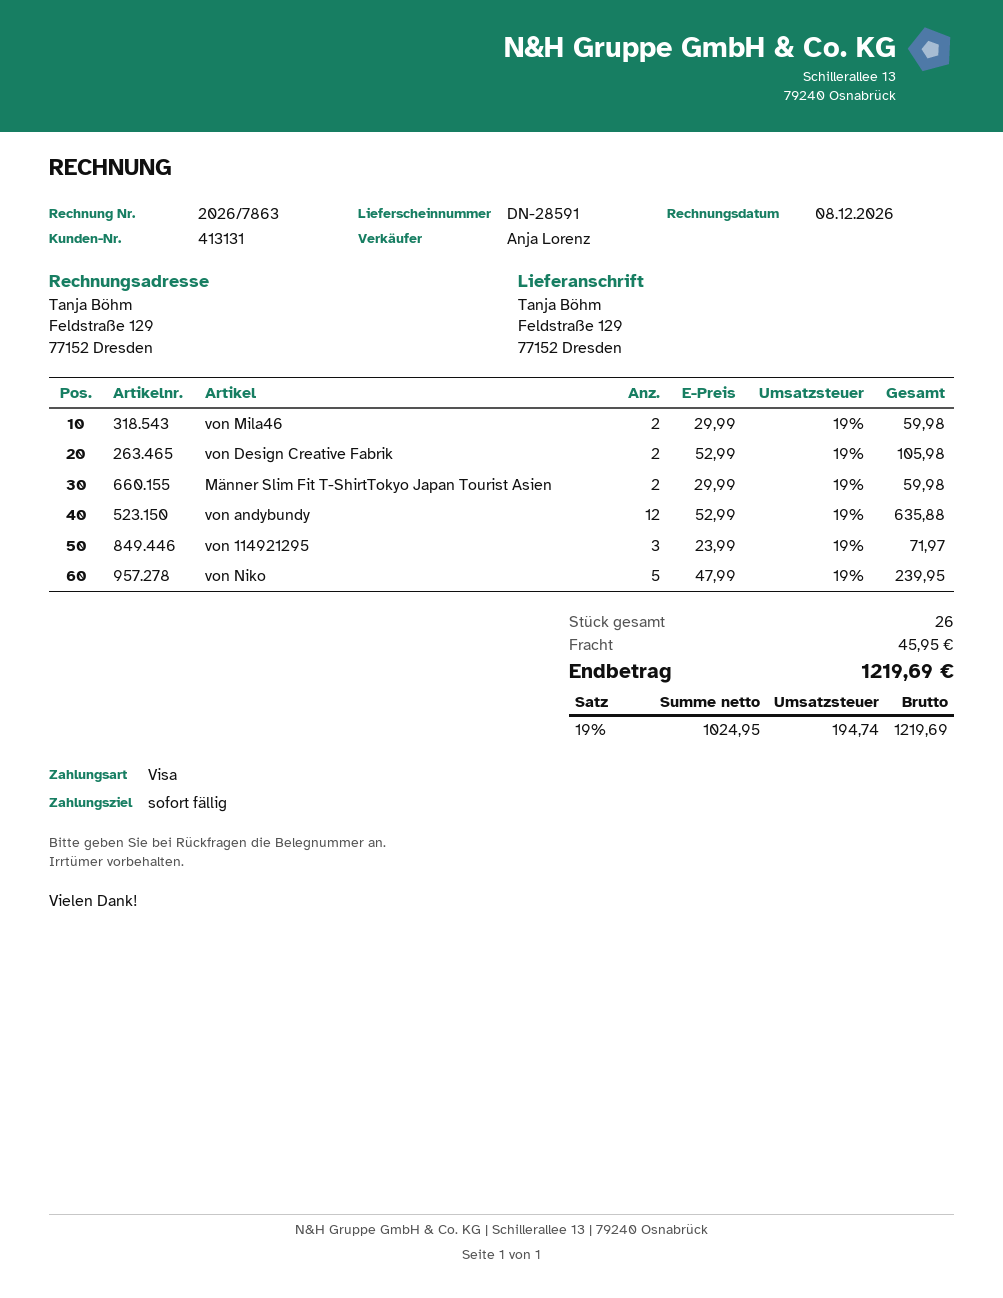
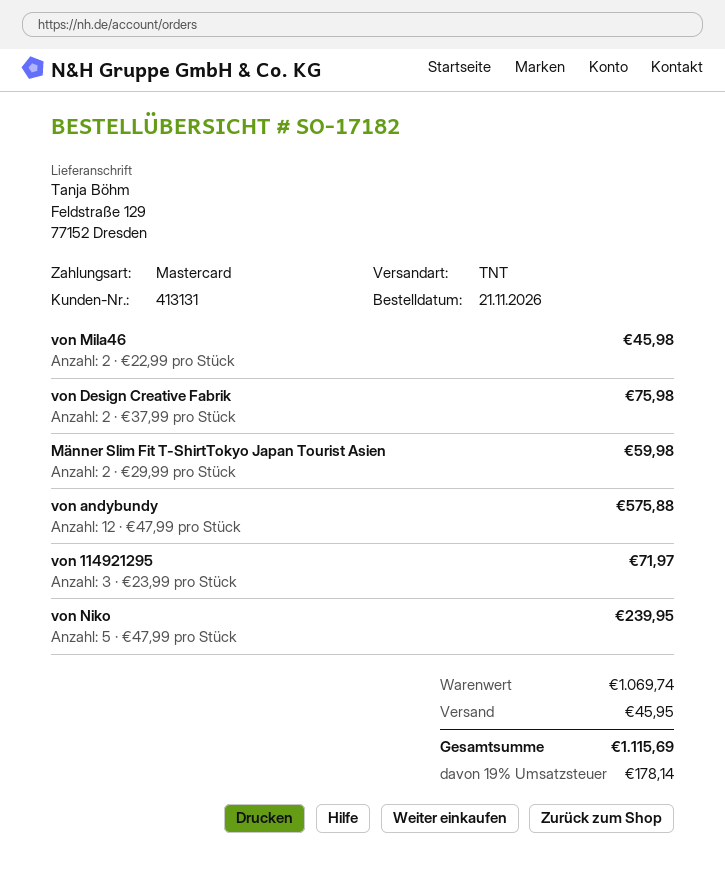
payment method: Visa -> Mastercard
von Mila46: 2 x 29.99 = 59.98 -> 2 x 22.99 = 45.98
von Design Creative Fabrik: 2 x 52.99 = 105.98 -> 2 x 37.99 = 75.98
von andybundy: 12 x 52.99 = 635.88 -> 12 x 47.99 = 575.88
tax: 19% = 194.74 -> 19% = 178.14
total: 1219.69 -> 1115.69

